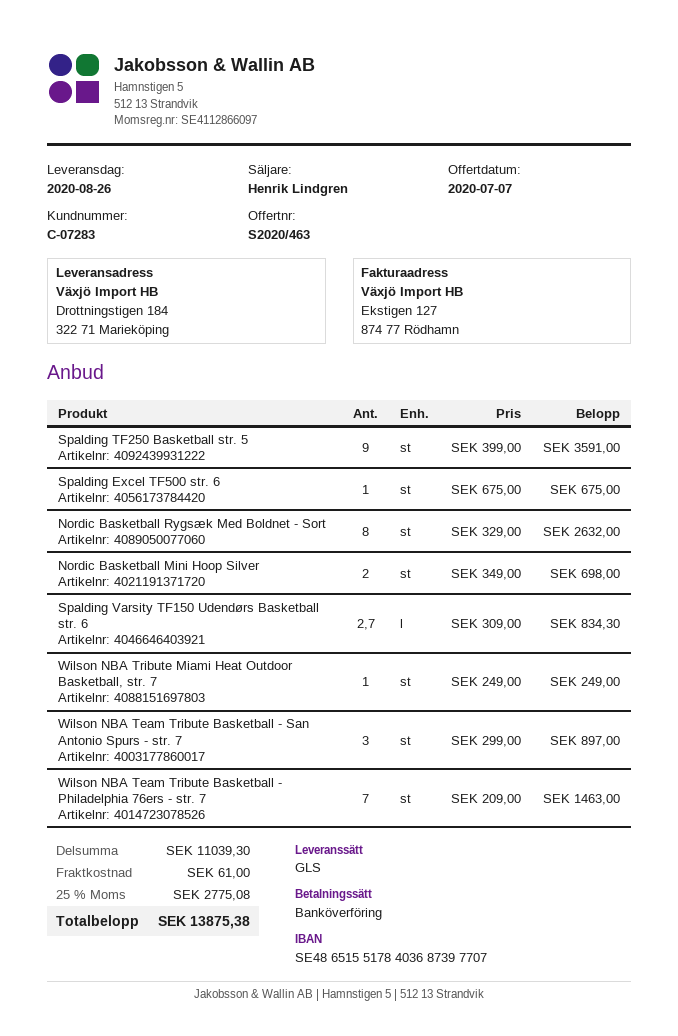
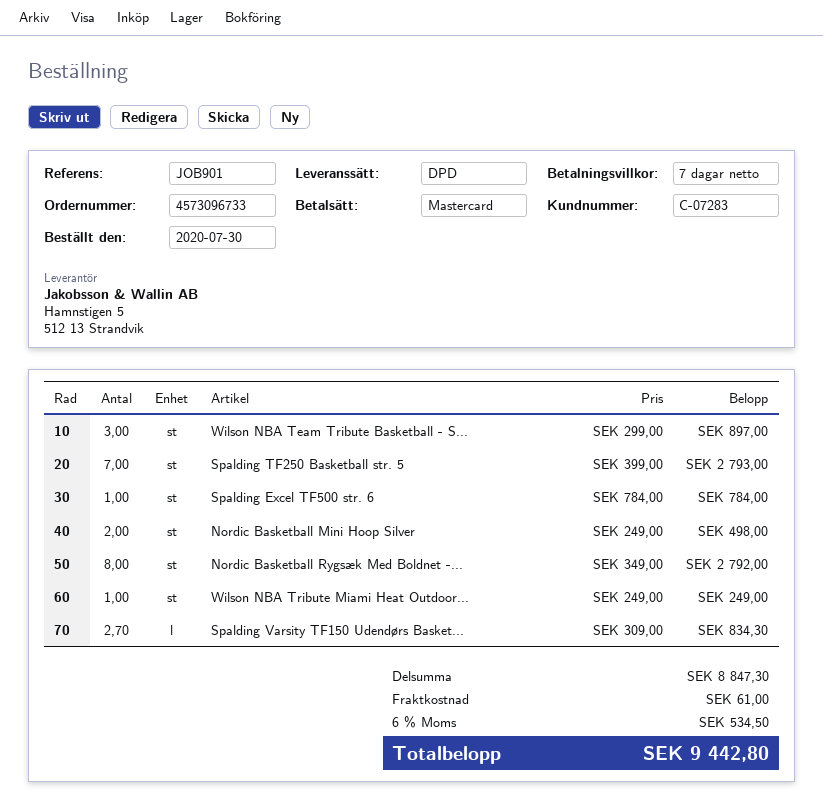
payment method: bank transfer -> Mastercard
shipping method: GLS -> DPD
Spalding TF250 Basketball str. 5: 9 x 399.00 = 3591.00 -> 7 x 399.00 = 2793.00
Spalding Excel TF500 str. 6: 1 x 675.00 = 675.00 -> 1 x 784.00 = 784.00
Nordic Basketball Rygsæk Med Boldnet - Sort: 8 x 329.00 = 2632.00 -> 8 x 349.00 = 2792.00
Nordic Basketball Mini Hoop Silver: 2 x 349.00 = 698.00 -> 2 x 249.00 = 498.00
Wilson NBA Team Tribute Basketball - Philadelphia 76ers - str. 7: 7 x 209.00 = 1463.00 -> none
subtotal: 11039.30 -> 8847.30
tax: 25% = 2775.08 -> 6% = 534.50
total: 13875.38 -> 9442.80

